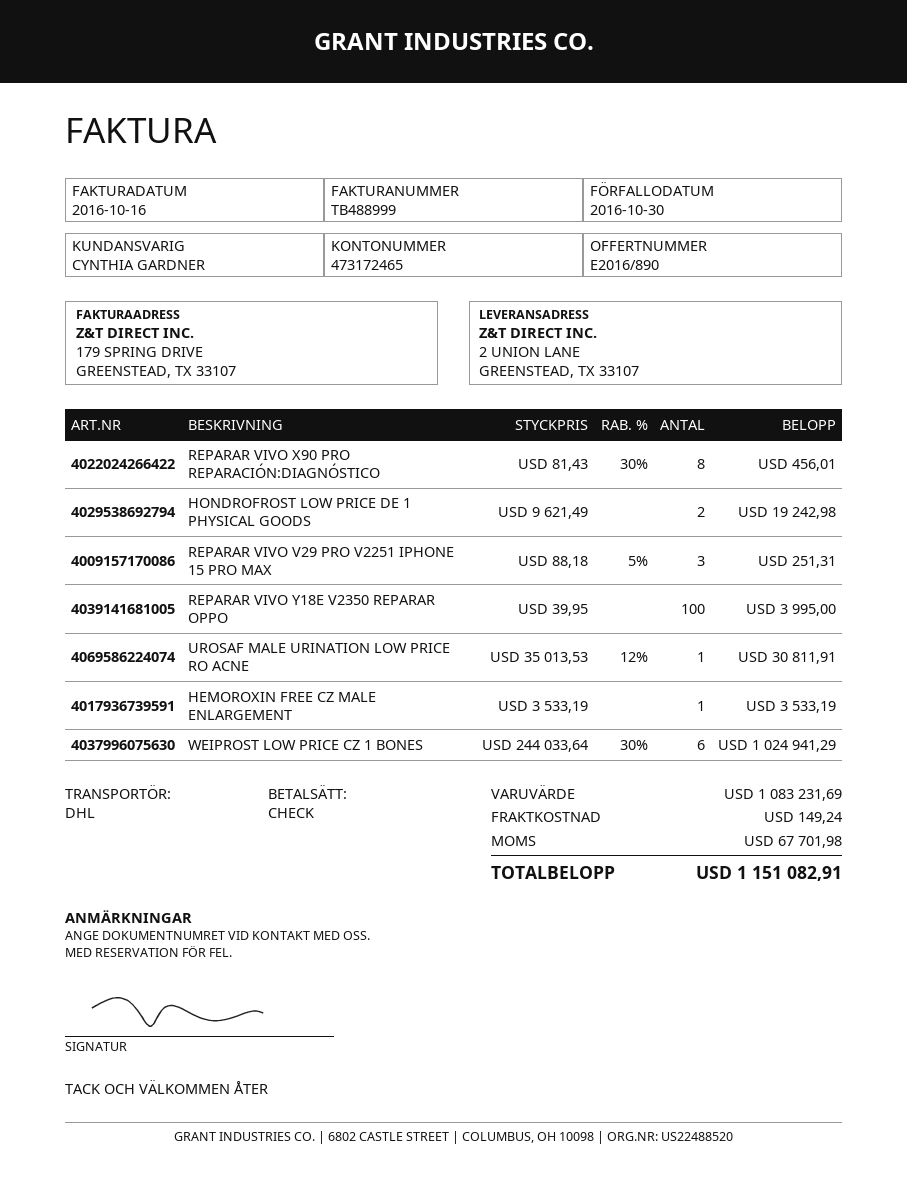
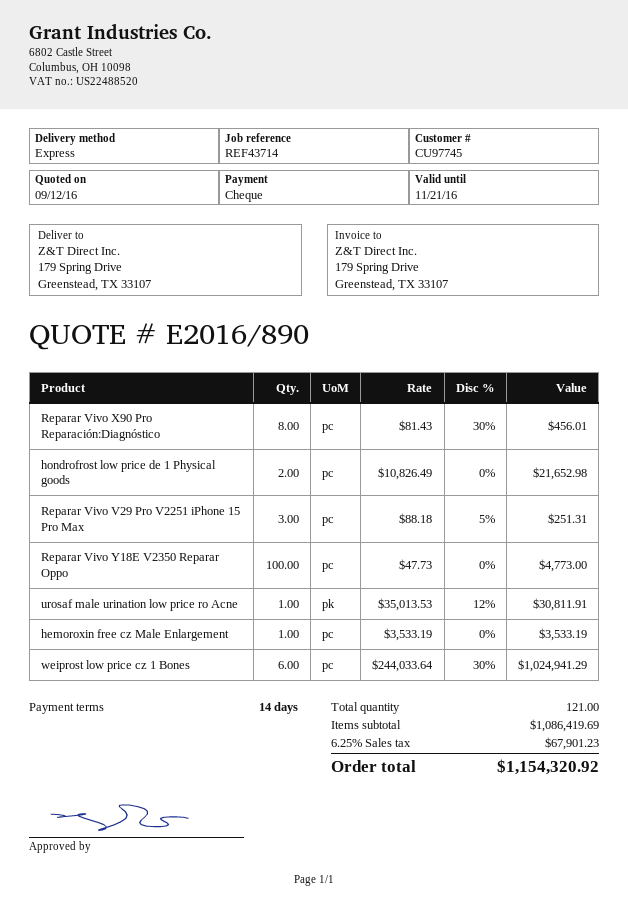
shipping method: DHL -> express
ship to: 2 UNION LANE, GREENSTEAD, TX 33107 -> 179 Spring Drive, Greenstead, TX 33107
HONDROFROST LOW PRICE DE 1 PHYSICAL GOODS: 2 x 9621.49 = 19242.98 -> 2 x 10826.49 = 21652.98
REPARAR VIVO Y18E V2350 REPARAR OPPO: 100 x 39.95 = 3995.00 -> 100 x 47.73 = 4773.00
subtotal: 1083231.69 -> 1086419.69
shipping: 149.24 -> none
tax: 67701.98 -> 67901.23
total: 1151082.91 -> 1154320.92

